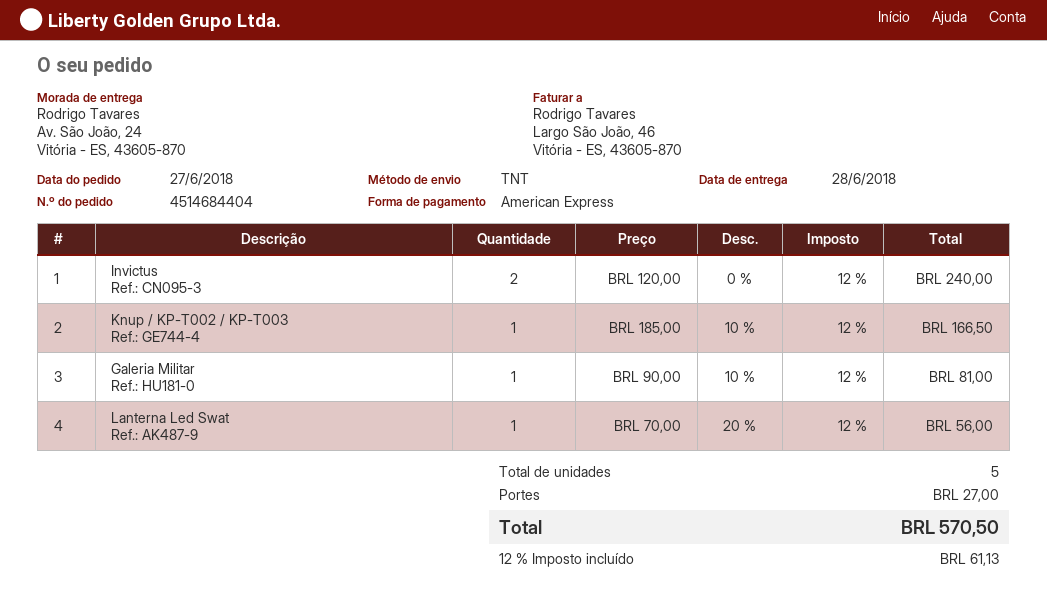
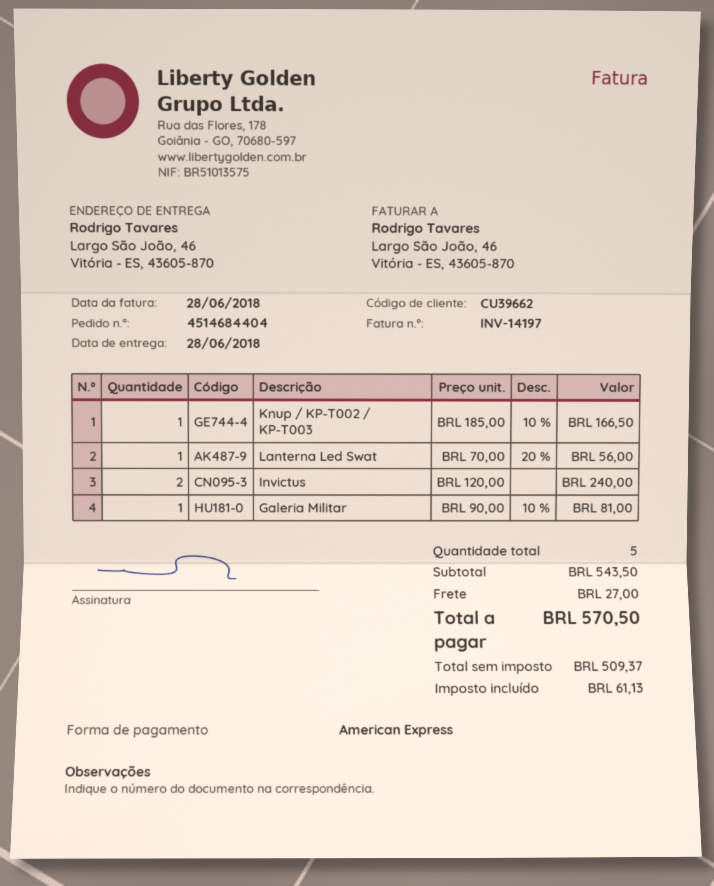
ship to: Av. São João, 24, Vitória - ES, 43605-870 -> Largo São João, 46, Vitória - ES, 43605-870

